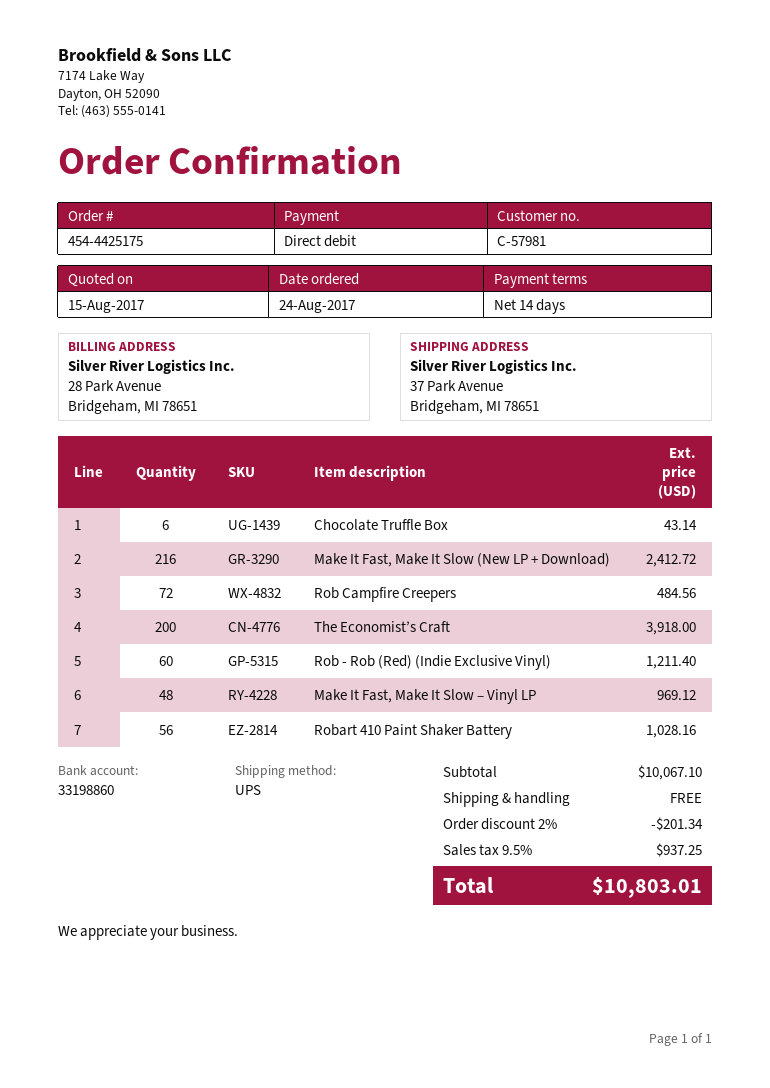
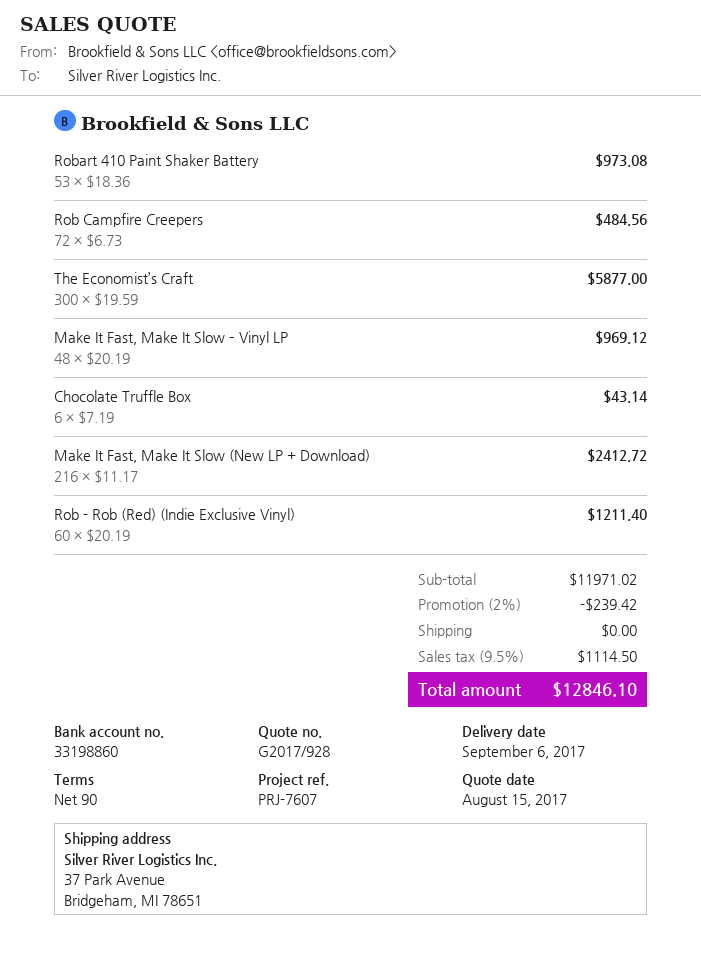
payment terms: 14 days -> 90 days
The Economist’s Craft: 200 for 3918.00 -> 300 for 5877.00
Robart 410 Paint Shaker Battery: 56 for 1028.16 -> 53 for 973.08
subtotal: 10067.10 -> 11971.02
discount: 2% = 201.34 -> 2% = 239.42
tax: 9.5% = 937.25 -> 9.5% = 1114.50
total: 10803.01 -> 12846.10

